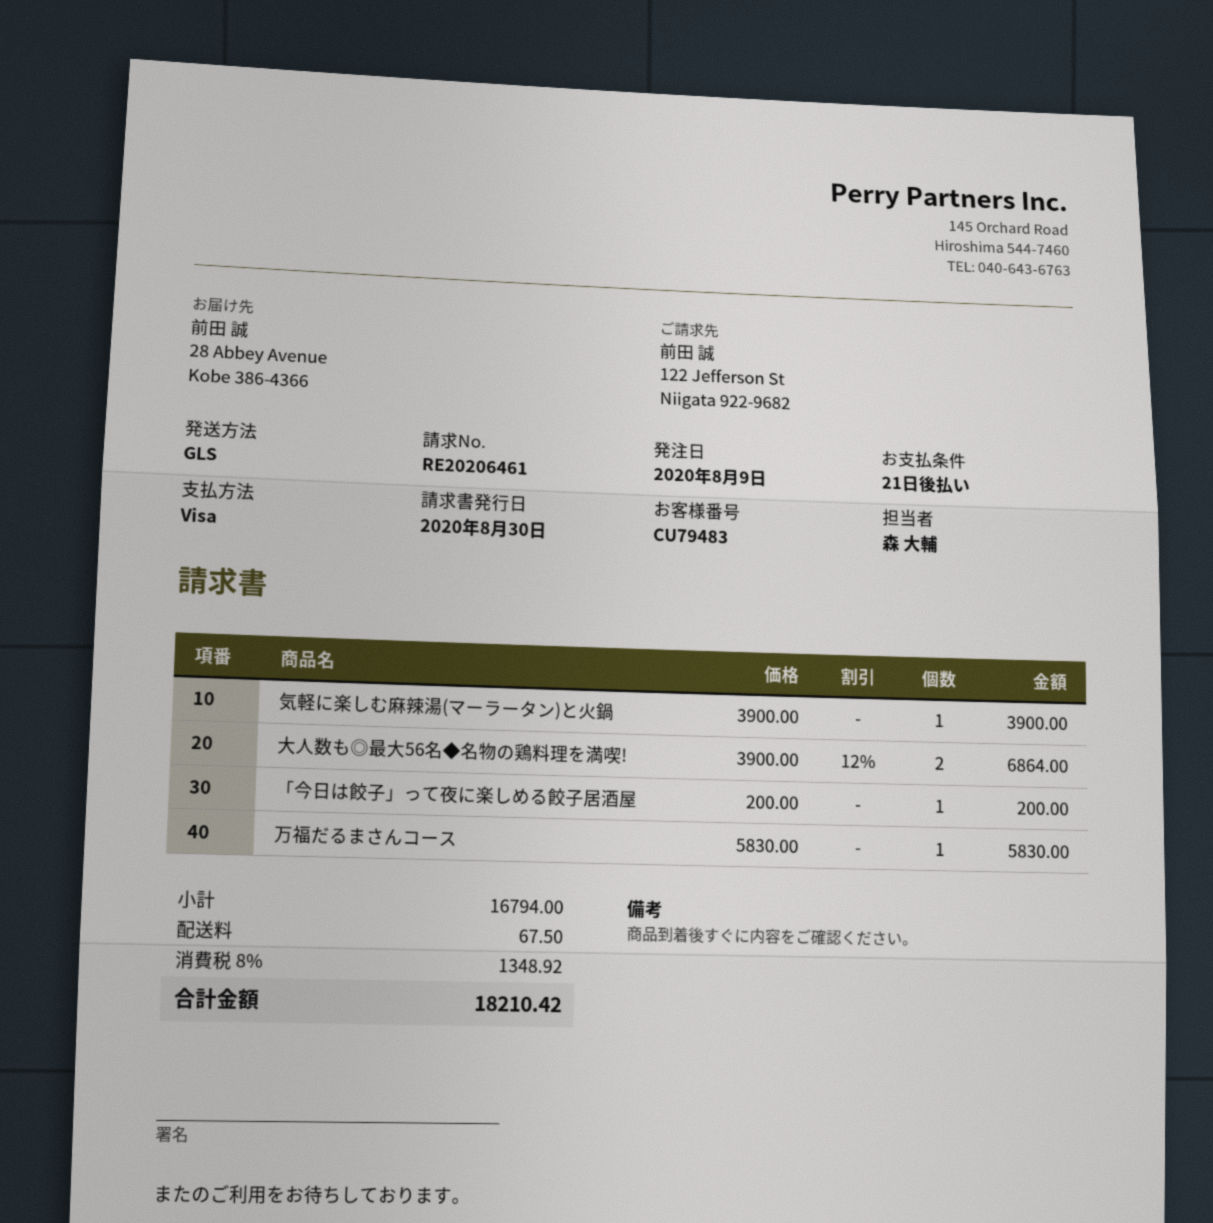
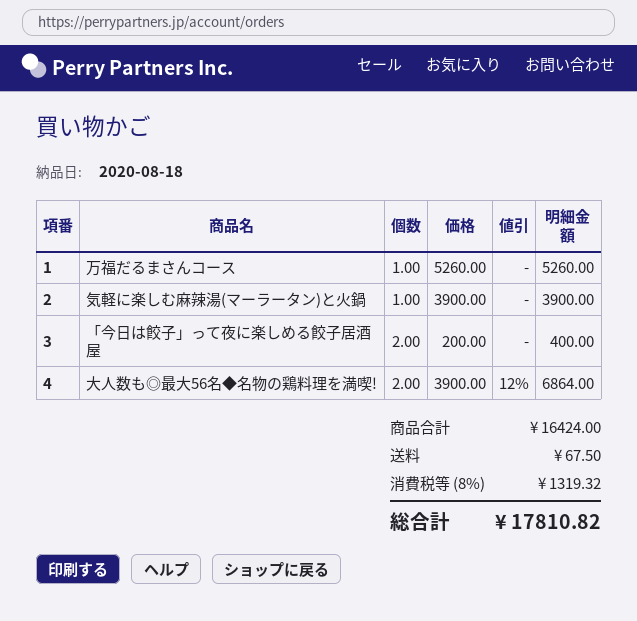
「今日は餃子」って夜に楽しめる餃子居酒屋: 1 x 200.00 = 200.00 -> 2 x 200.00 = 400.00
万福だるまさんコース: 1 x 5830.00 = 5830.00 -> 1 x 5260.00 = 5260.00
subtotal: 16794.00 -> 16424.00
tax: 8% = 1348.92 -> 8% = 1319.32
total: 18210.42 -> 17810.82

